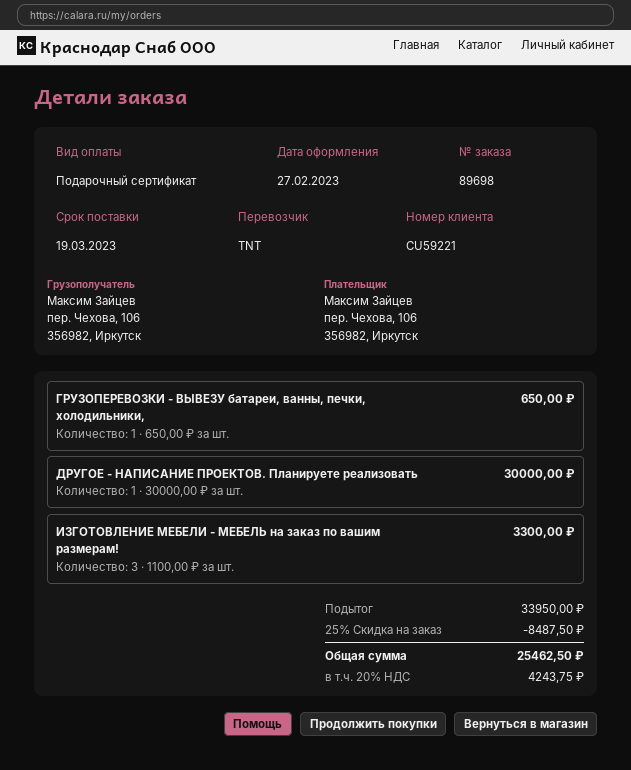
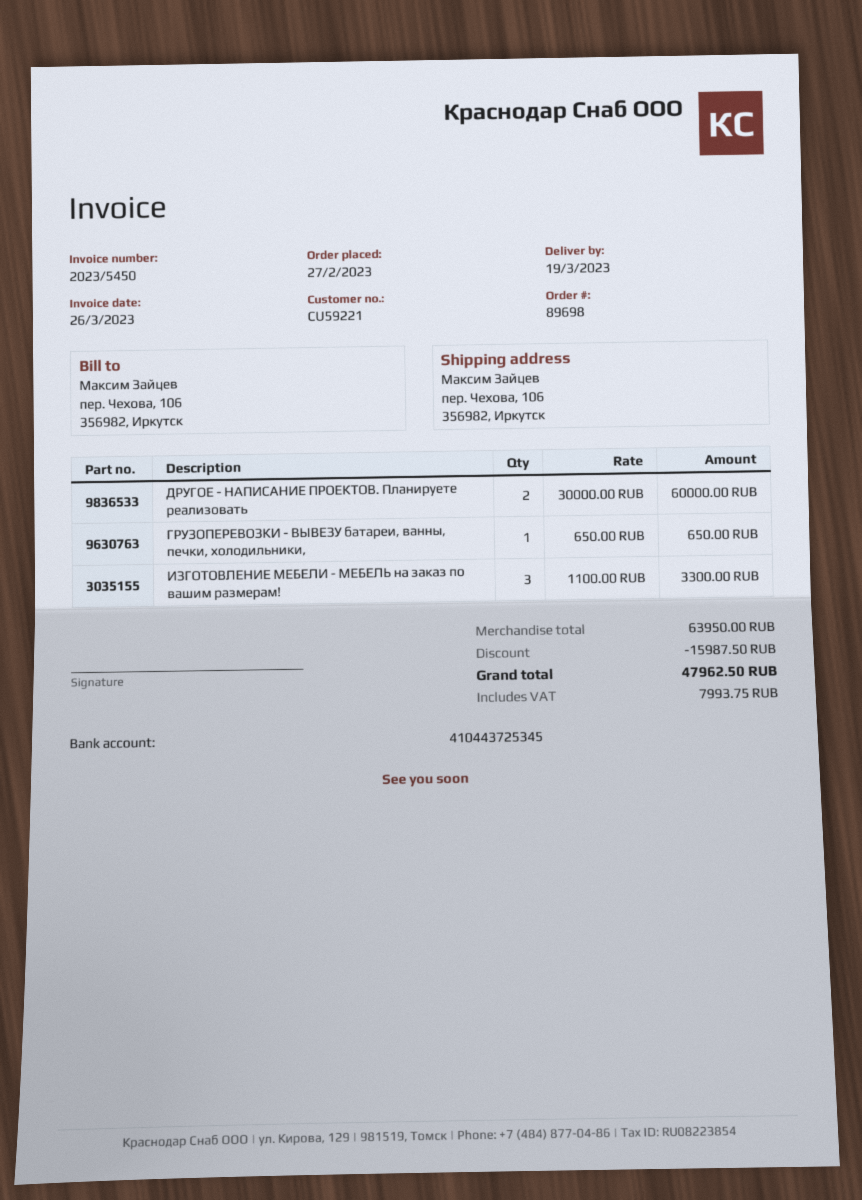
ДРУГОЕ - НАПИСАНИЕ ПРОЕКТОВ. Планируете реализовать: 1 x 30000.00 = 30000.00 -> 2 x 30000.00 = 60000.00
subtotal: 33950.00 -> 63950.00
discount: 8487.50 -> 15987.50
tax: 4243.75 -> 7993.75
total: 25462.50 -> 47962.50

